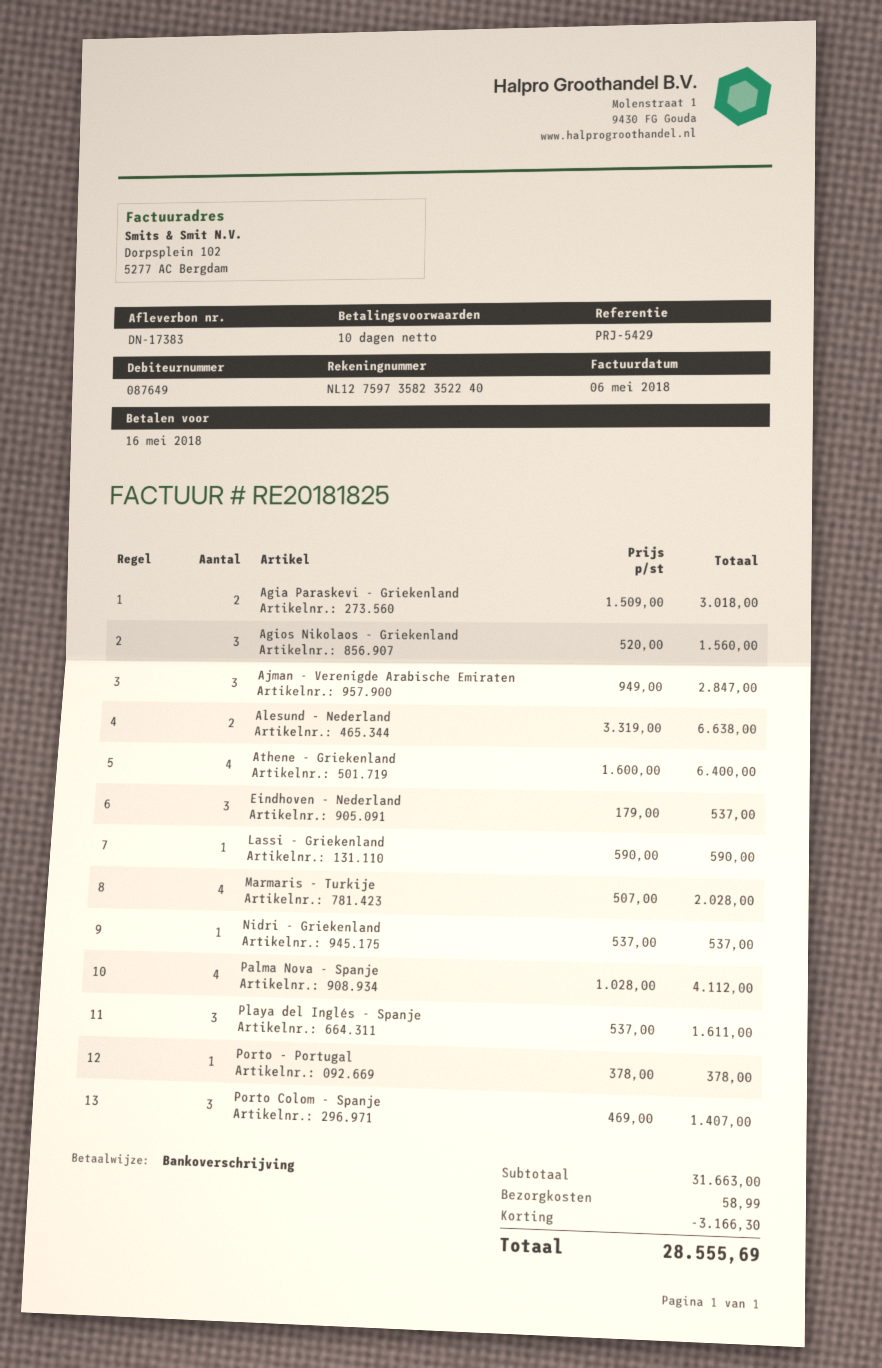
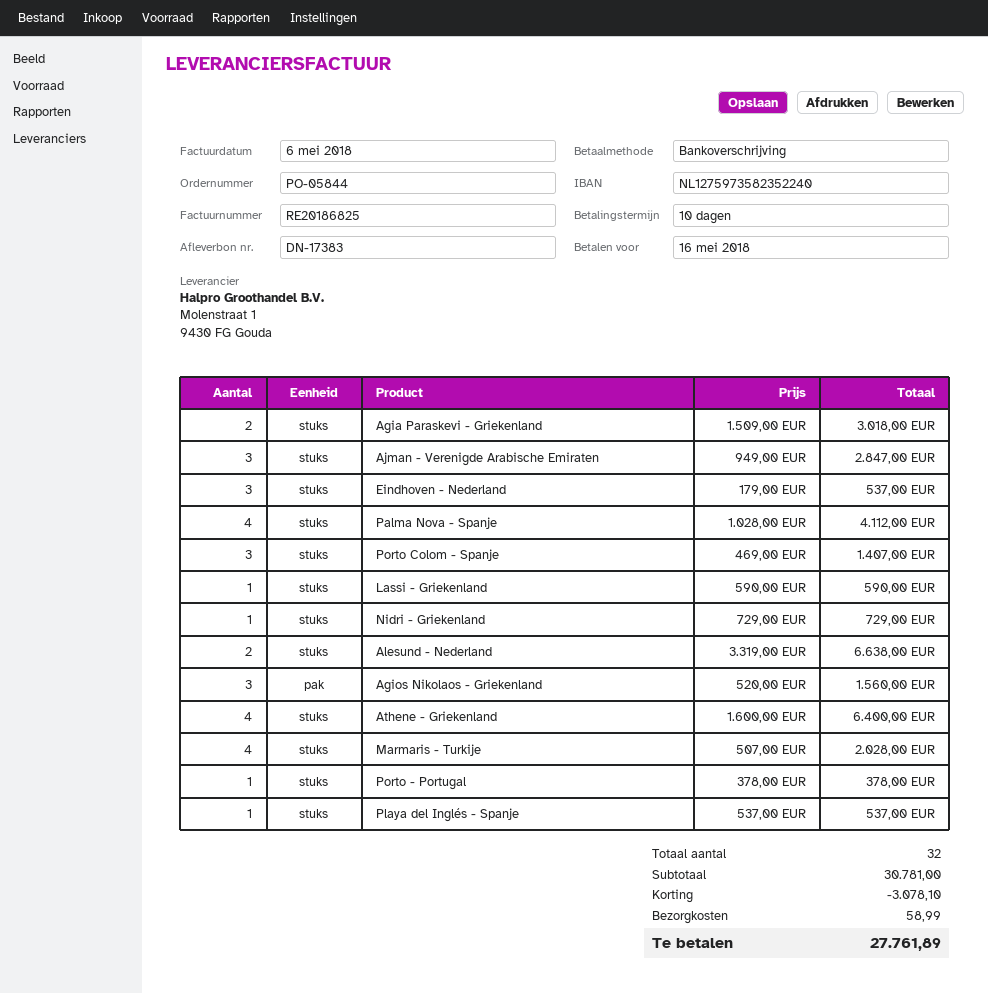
invoice number: RE20181825 -> RE20186825
Nidri - Griekenland: 1 x 537.00 = 537.00 -> 1 x 729.00 = 729.00
Playa del Inglés - Spanje: 3 x 537.00 = 1611.00 -> 1 x 537.00 = 537.00
subtotal: 31663.00 -> 30781.00
discount: 3166.30 -> 3078.10
total: 28555.69 -> 27761.89

